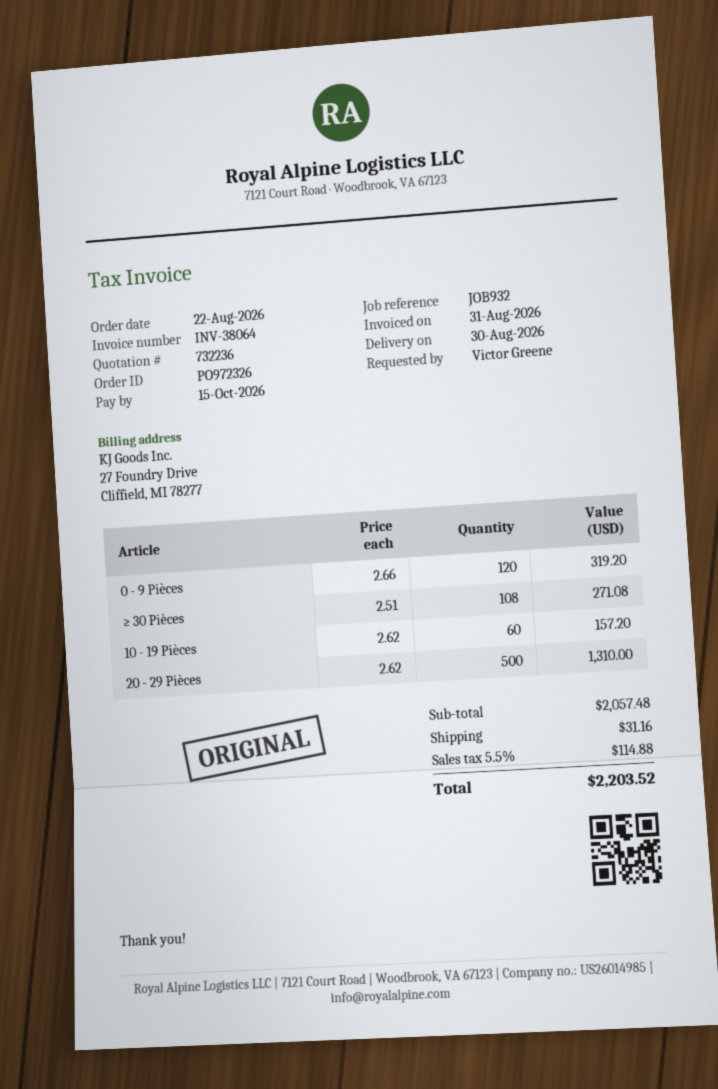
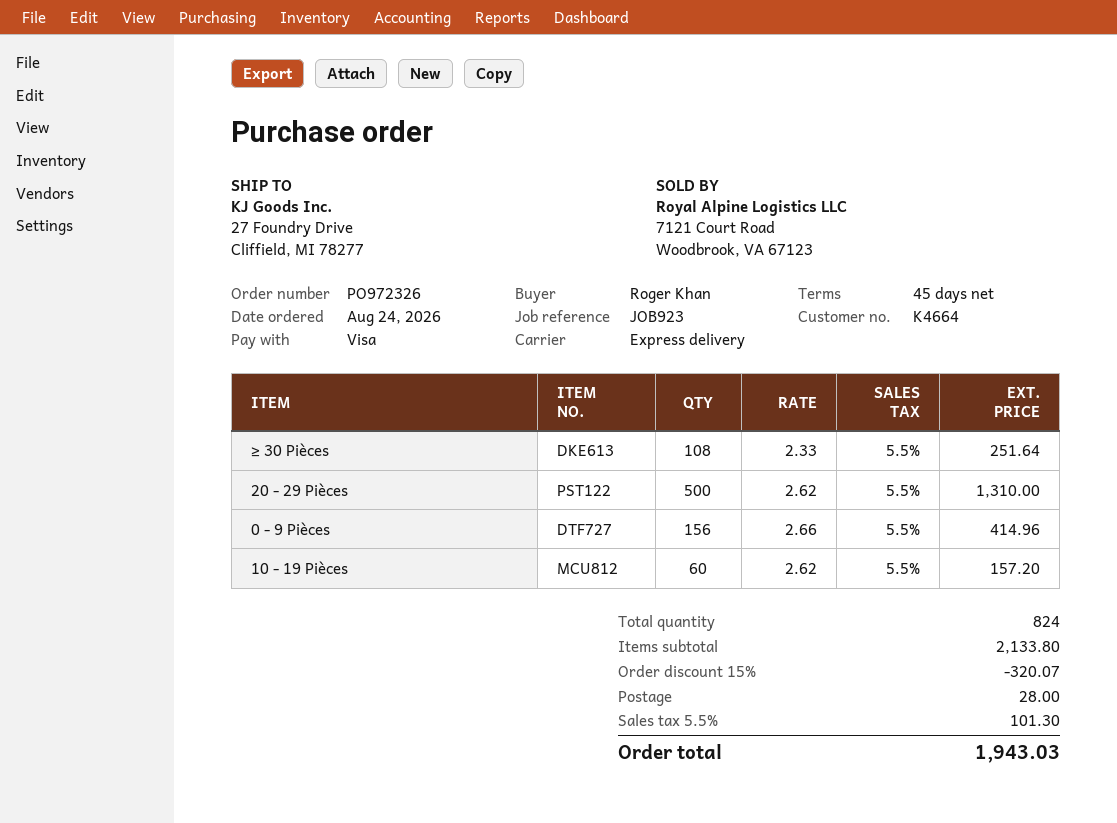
order date: 2026-08-22 -> 2026-08-24
reference: JOB932 -> JOB923
ordered by: Victor Greene -> Roger Khan
0 - 9 Pièces: 120 x 2.66 = 319.20 -> 156 x 2.66 = 414.96
≥ 30 Pièces: 108 x 2.51 = 271.08 -> 108 x 2.33 = 251.64
subtotal: 2057.48 -> 2133.80
discount: none -> 15% = 320.07
shipping: 31.16 -> 28.00
tax: 5.5% = 114.88 -> 5.5% = 101.30
total: 2203.52 -> 1943.03

